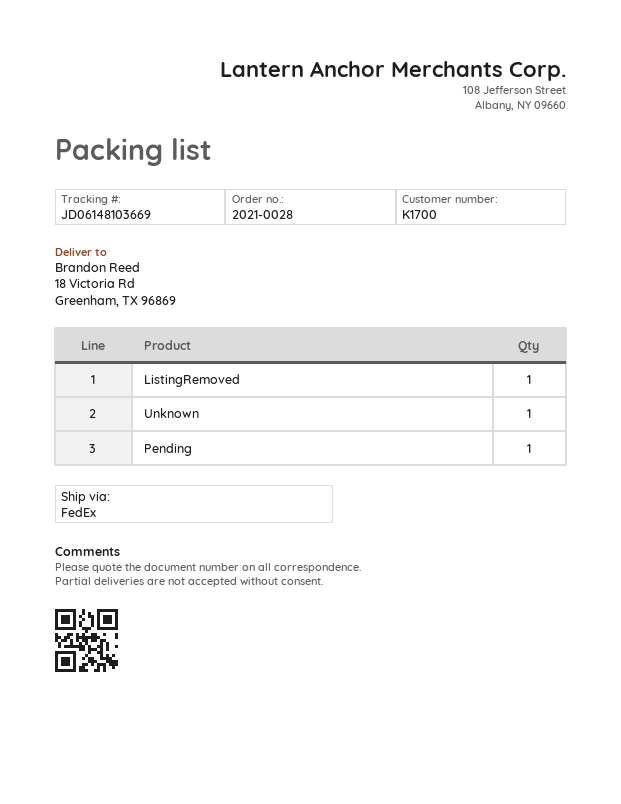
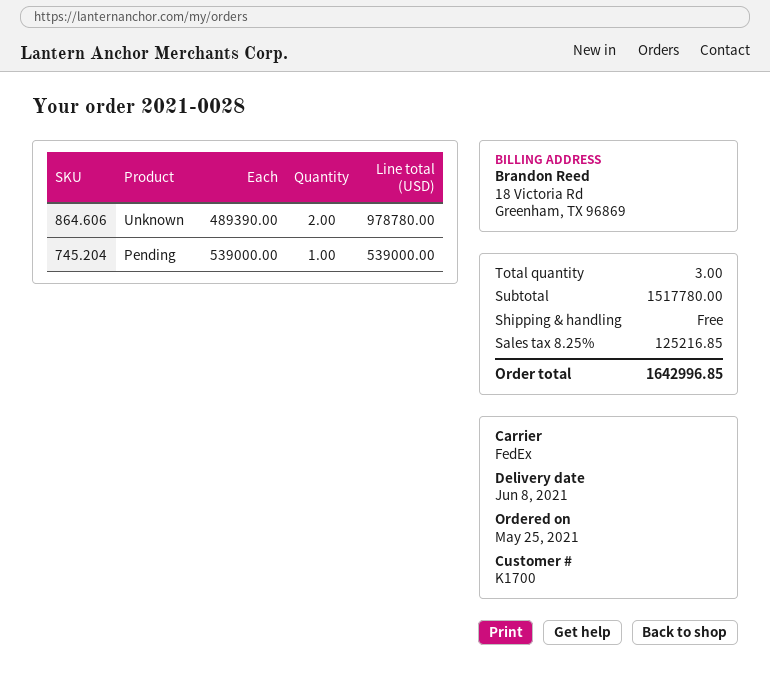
ListingRemoved: 1 -> none
Unknown: 1 -> 2

